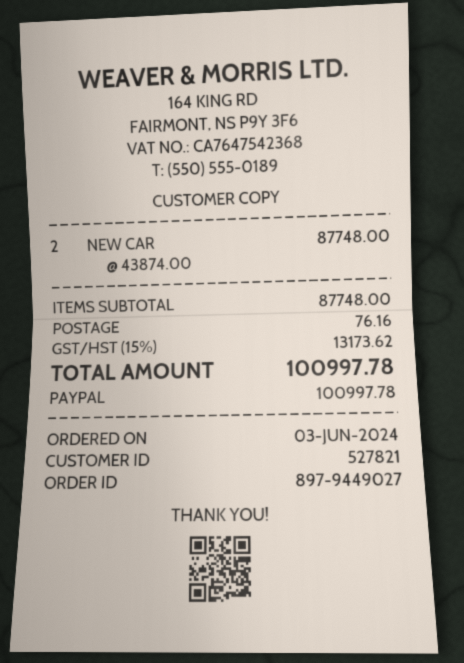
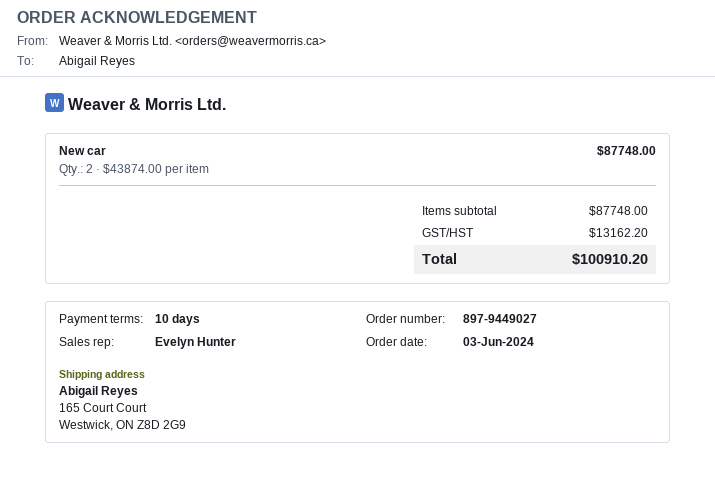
shipping: 76.16 -> none
tax: 13173.62 -> 13162.20
total: 100997.78 -> 100910.20

